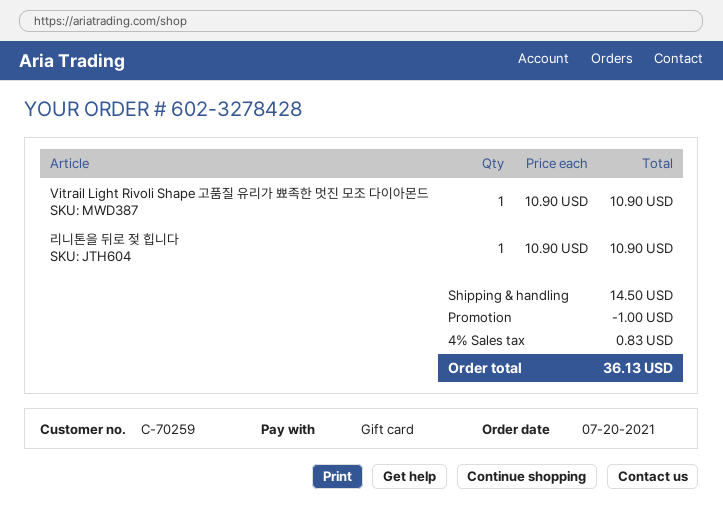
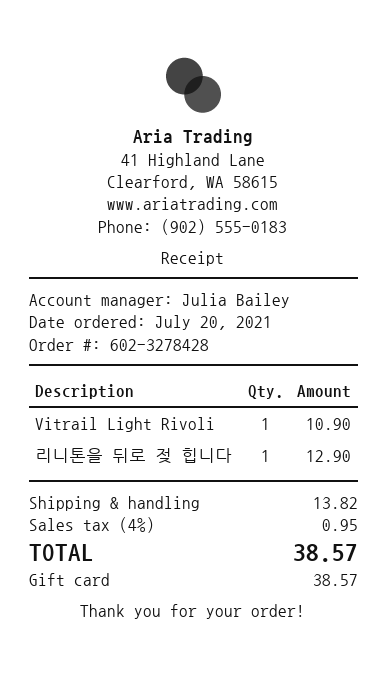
리니톤을 뒤로 젖 힙니다: 1 for 10.90 -> 1 for 12.90
discount: 1.00 -> none
shipping: 14.50 -> 13.82
tax: 4% = 0.83 -> 4% = 0.95
total: 36.13 -> 38.57

